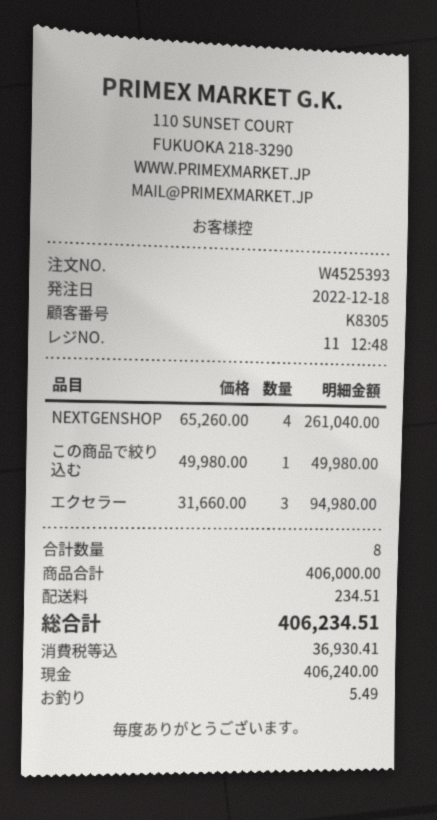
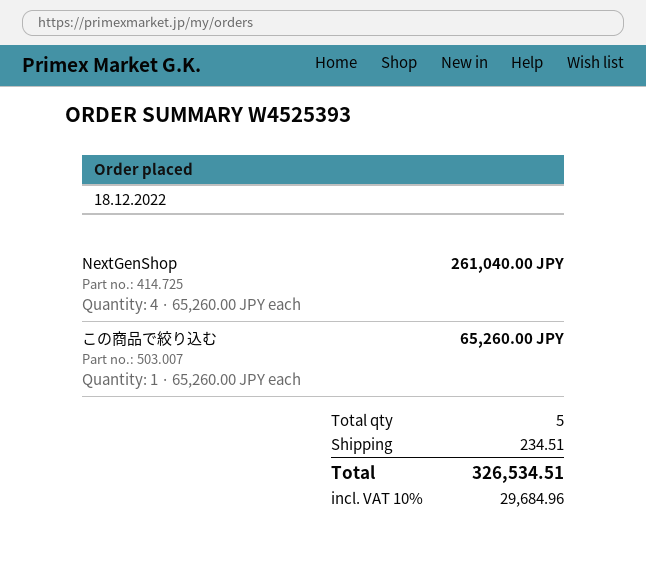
この商品で絞り込む: 1 x 49980.00 = 49980.00 -> 1 x 65260.00 = 65260.00
エクセラー: 3 x 31660.00 = 94980.00 -> none
total quantity: 8 -> 5
tax: 36930.41 -> 29684.96
total: 406234.51 -> 326534.51

